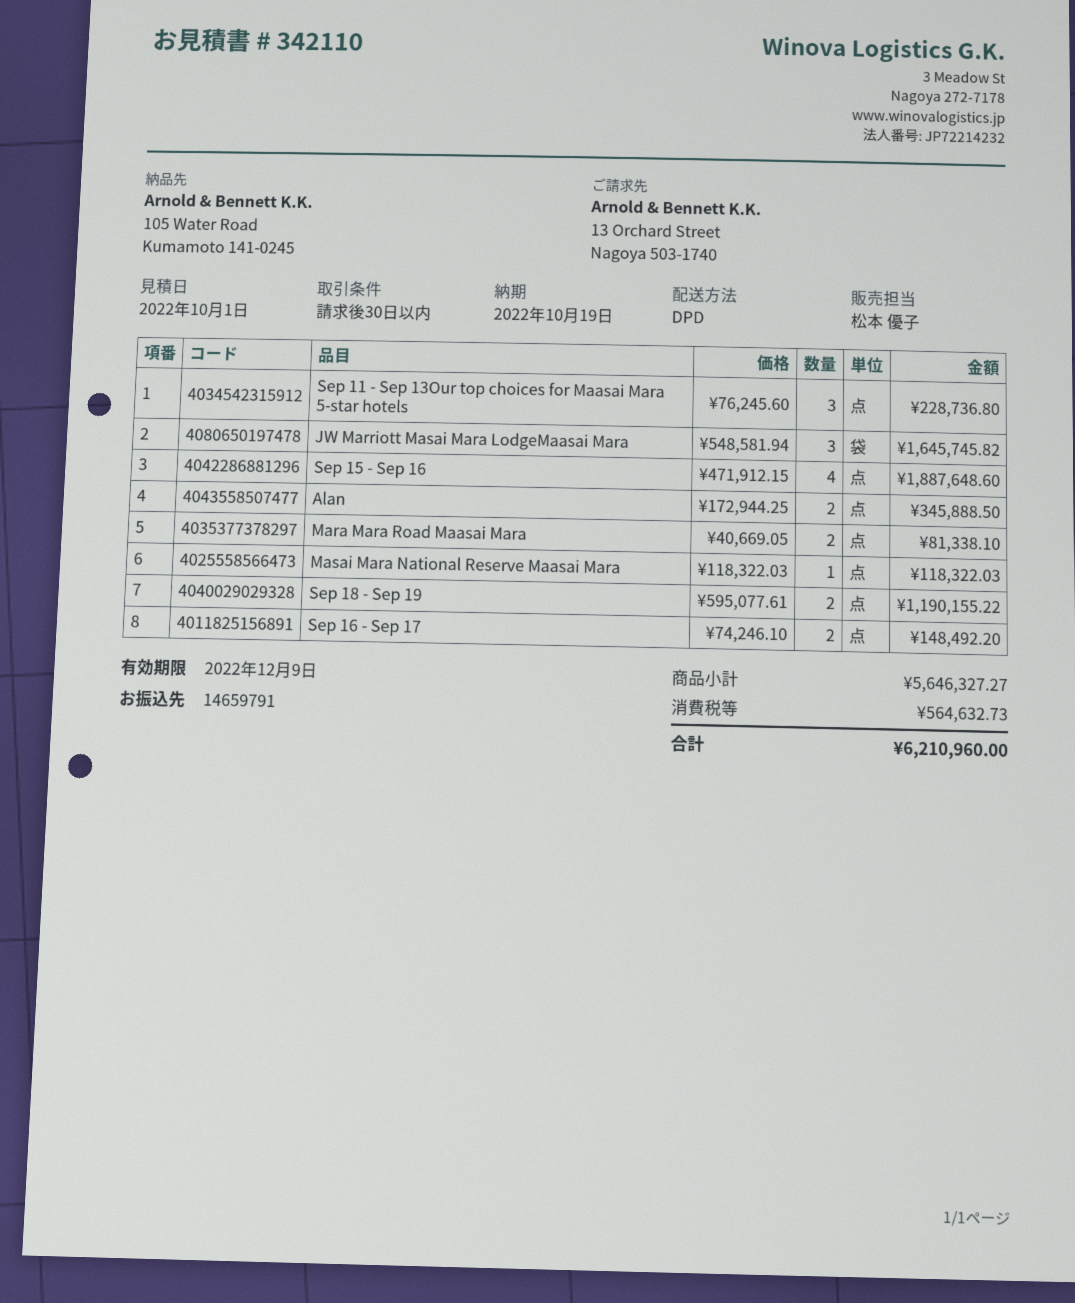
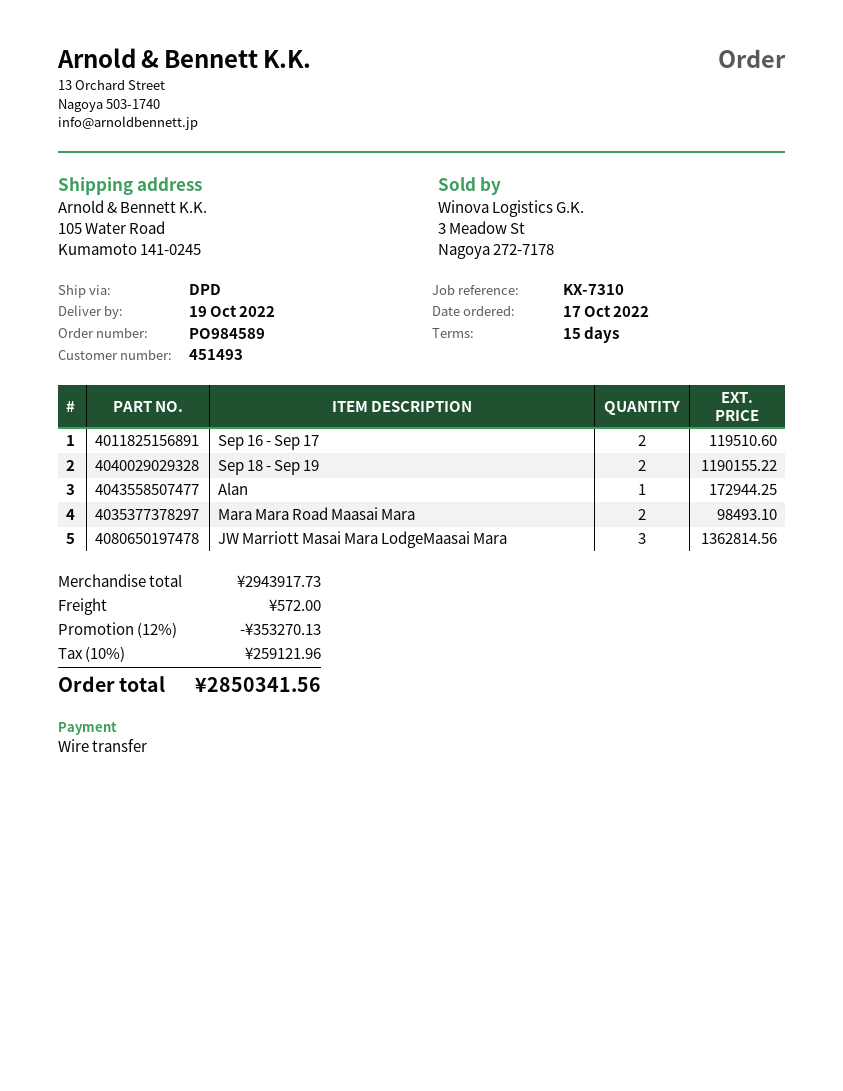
payment terms: 30 days -> 15 days
Sep 11 - Sep 13Our top choices for Maasai Mara 5-star hotels: 3 for 228736.80 -> none
JW Marriott Masai Mara LodgeMaasai Mara: 3 for 1645745.82 -> 3 for 1362814.56
Sep 15 - Sep 16: 4 for 1887648.60 -> none
Alan: 2 for 345888.50 -> 1 for 172944.25
Mara Mara Road Maasai Mara: 2 for 81338.10 -> 2 for 98493.10
Masai Mara National Reserve Maasai Mara: 1 for 118322.03 -> none
Sep 16 - Sep 17: 2 for 148492.20 -> 2 for 119510.60
subtotal: 5646327.27 -> 2943917.73
discount: none -> 12% = 353270.13
shipping: none -> 572.00
tax: 564632.73 -> 259121.96
total: 6210960.00 -> 2850341.56

